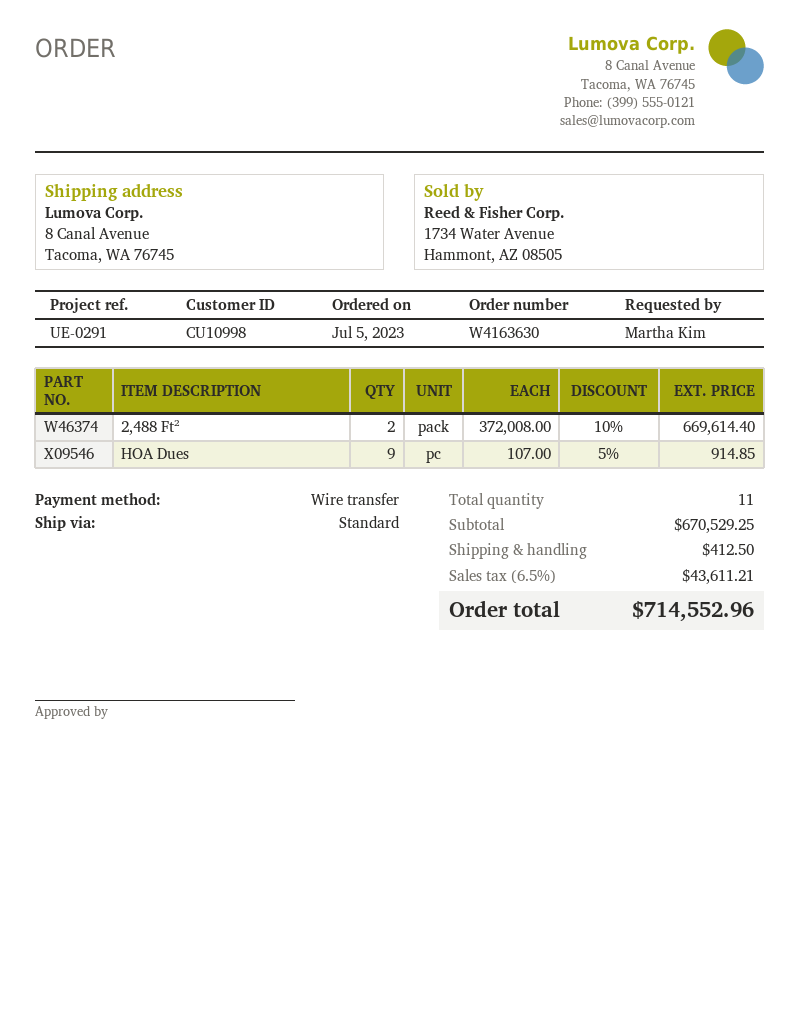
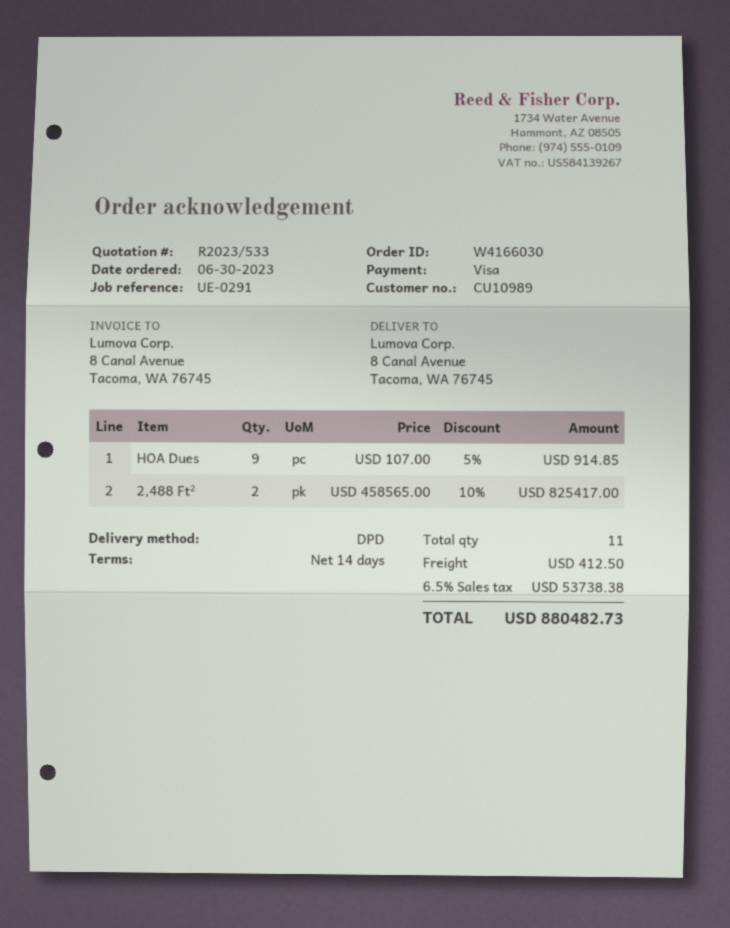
order number: W4163630 -> W4166030
order date: 2023-07-05 -> 2023-06-30
customer number: CU10998 -> CU10989
payment method: bank transfer -> Visa
shipping method: standard -> DPD
2,488 Ft²: 2 x 372008.00 - 10% = 669614.40 -> 2 x 458565.00 - 10% = 825417.00
tax: 6.5% = 43611.21 -> 6.5% = 53738.38
total: 714552.96 -> 880482.73

